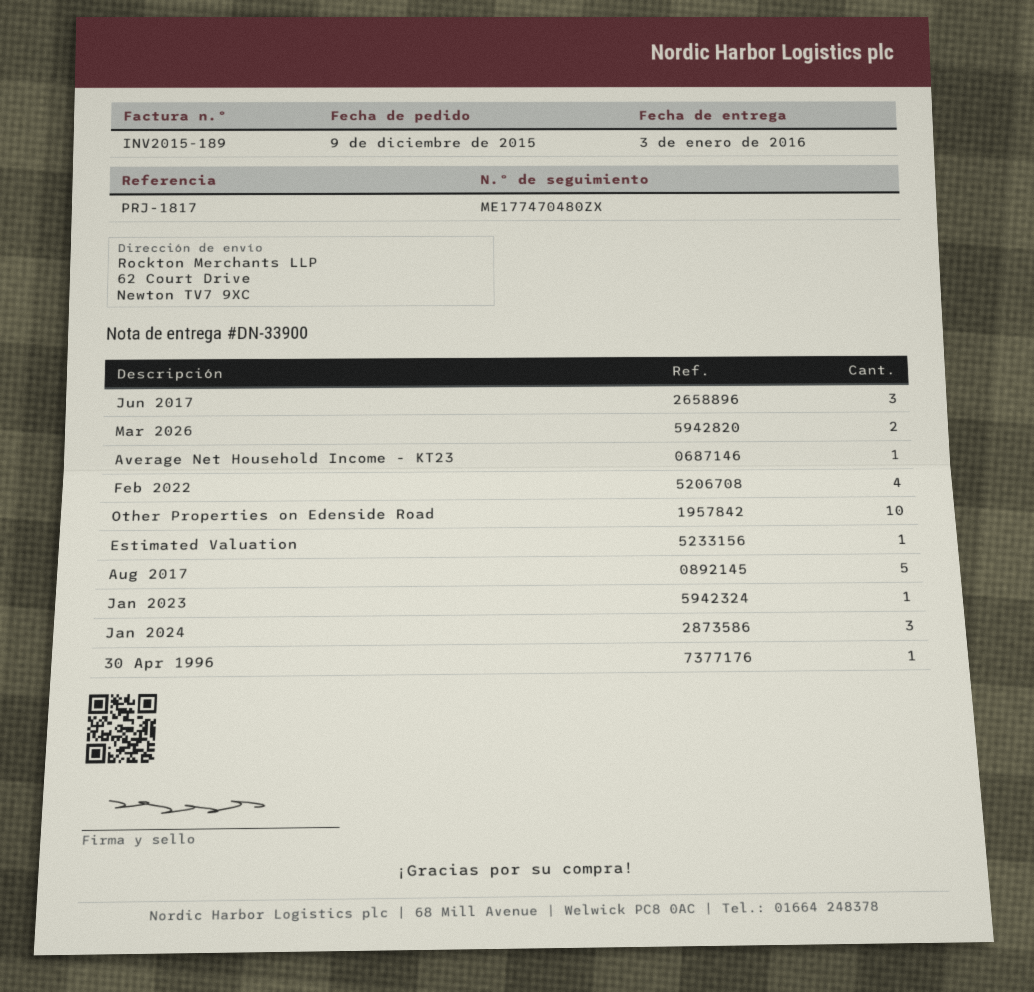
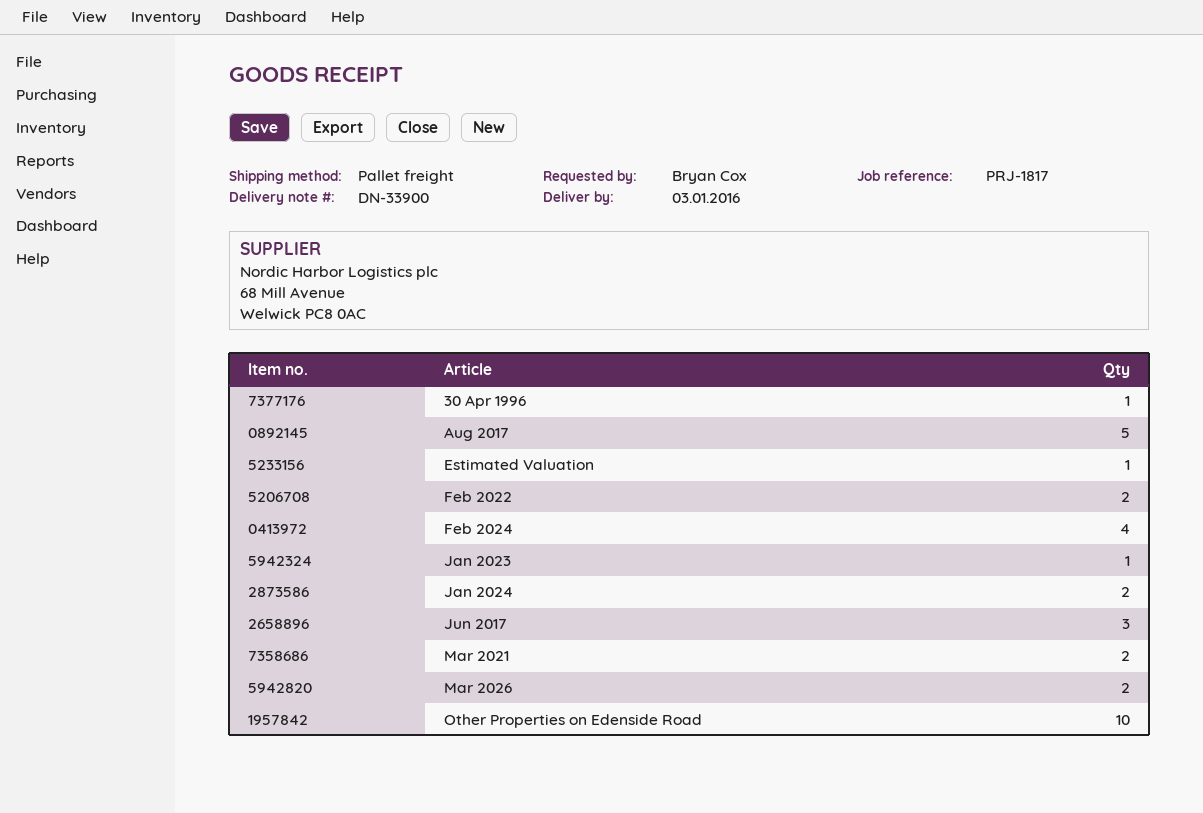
Average Net Household Income - KT23: 1 -> none
Feb 2022: 4 -> 2
Jan 2024: 3 -> 2
Feb 2024: none -> 4
Mar 2021: none -> 2

